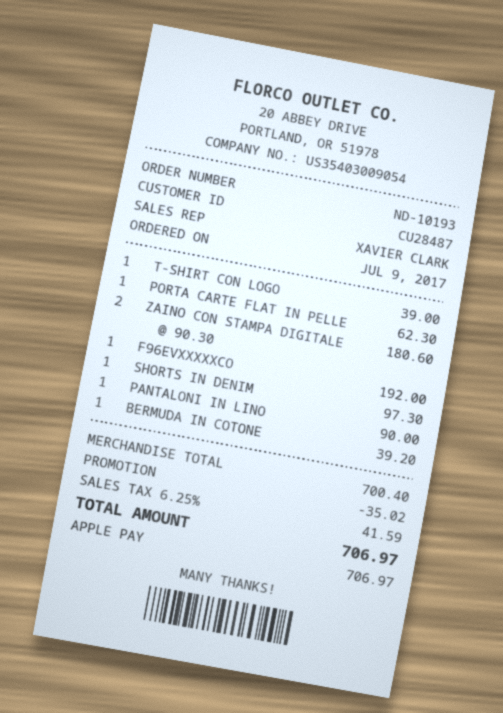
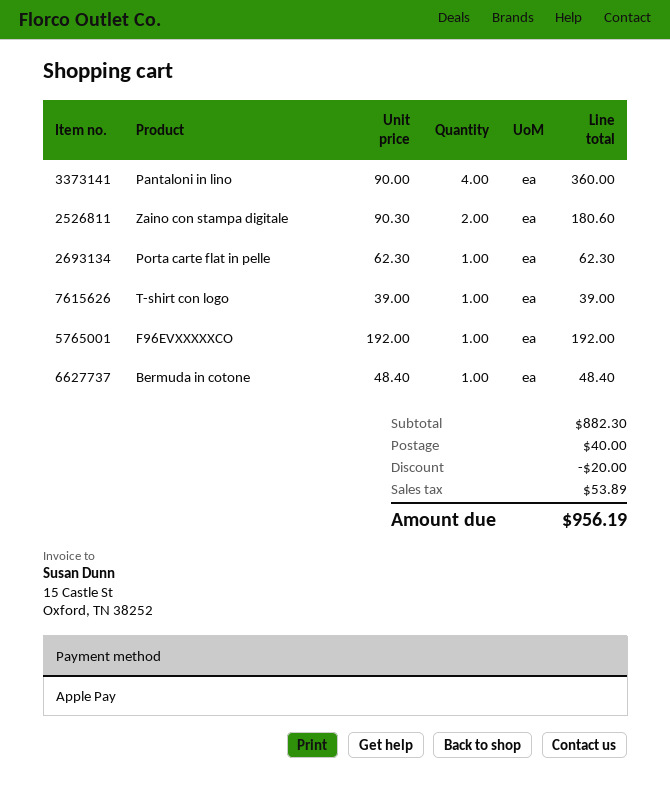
SHORTS IN DENIM: 1 x 97.30 = 97.30 -> none
PANTALONI IN LINO: 1 x 90.00 = 90.00 -> 4 x 90.00 = 360.00
BERMUDA IN COTONE: 1 x 39.20 = 39.20 -> 1 x 48.40 = 48.40
subtotal: 700.40 -> 882.30
discount: 35.02 -> 20.00
shipping: none -> 40.00
tax: 41.59 -> 53.89
total: 706.97 -> 956.19

